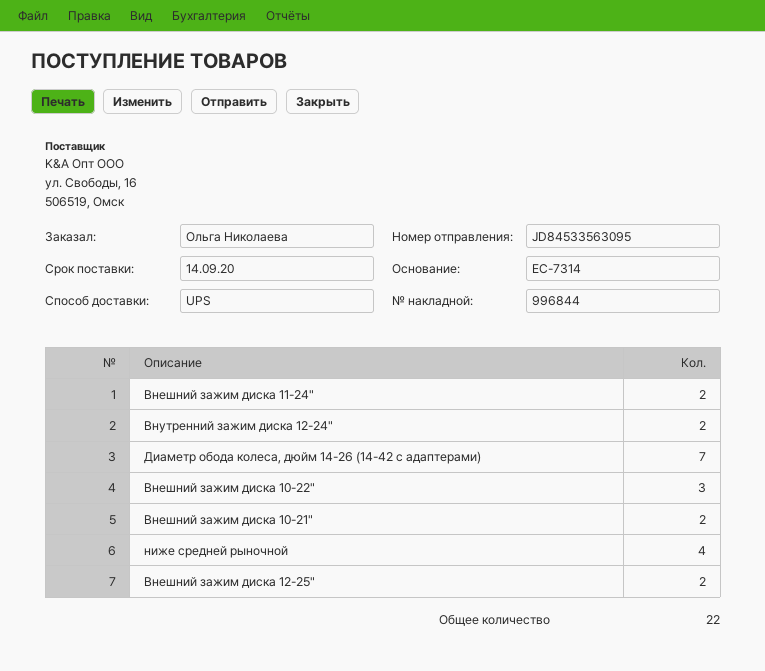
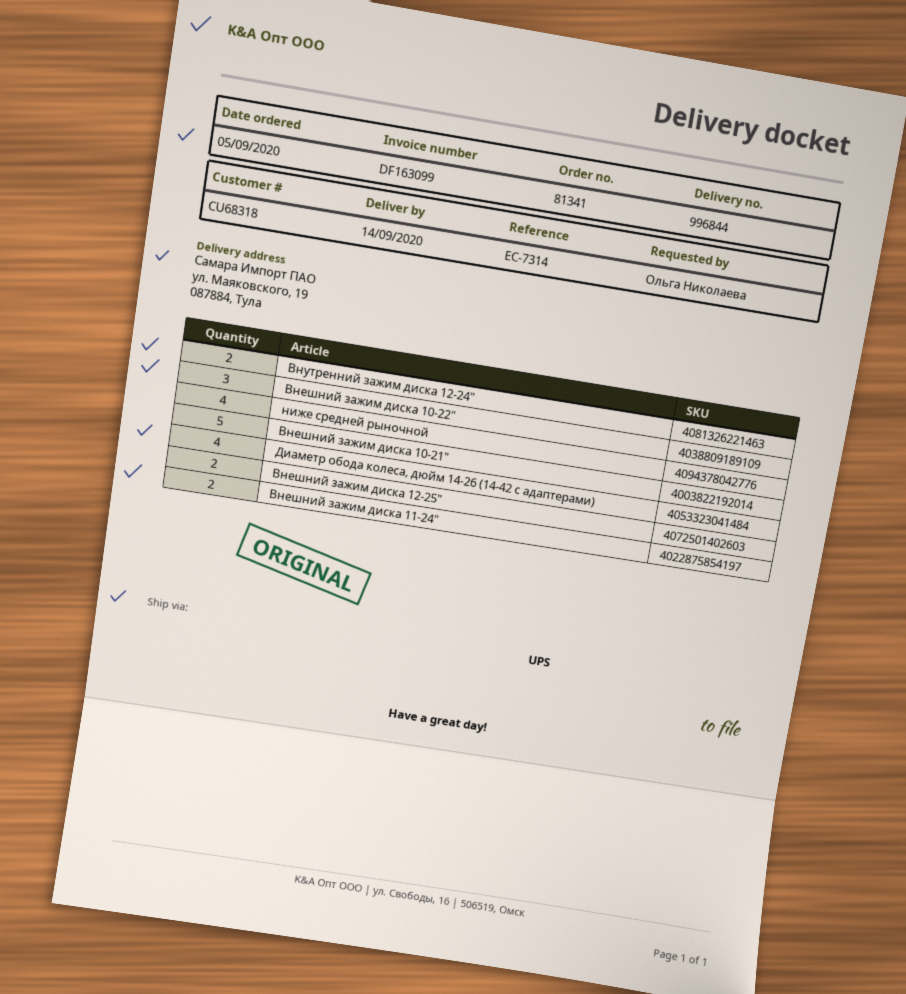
Диаметр обода колеса, дюйм 14-26 (14-42 с адаптерами): 7 -> 4
Внешний зажим диска 10-21": 2 -> 5

